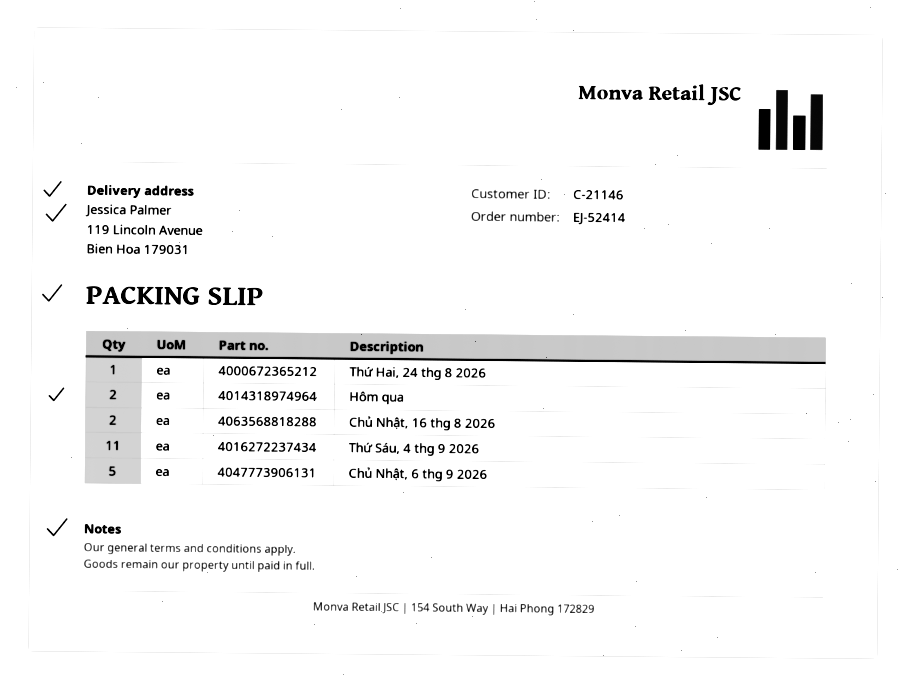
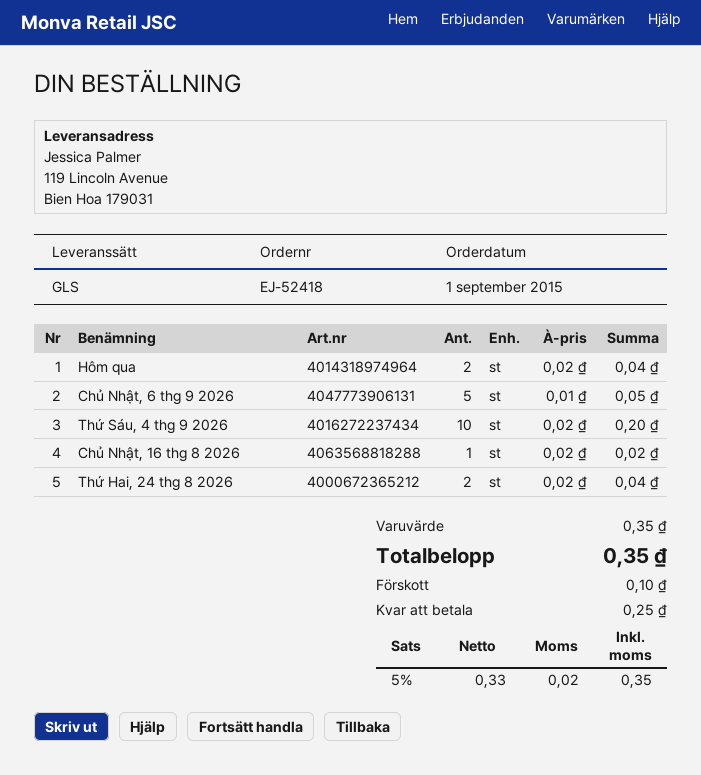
order number: EJ-52414 -> EJ-52418
Thứ Hai, 24 thg 8 2026: 1 -> 2
Chủ Nhật, 16 thg 8 2026: 2 -> 1
Thứ Sáu, 4 thg 9 2026: 11 -> 10

